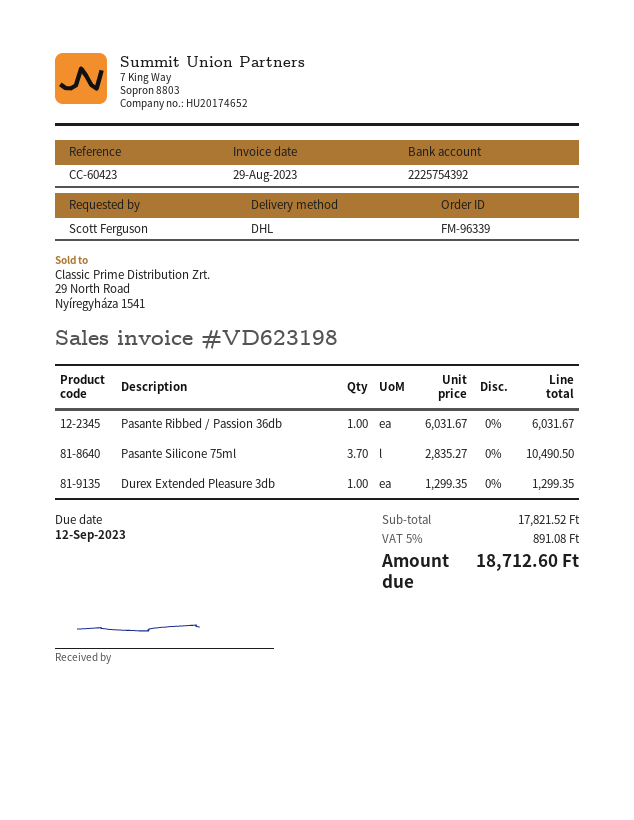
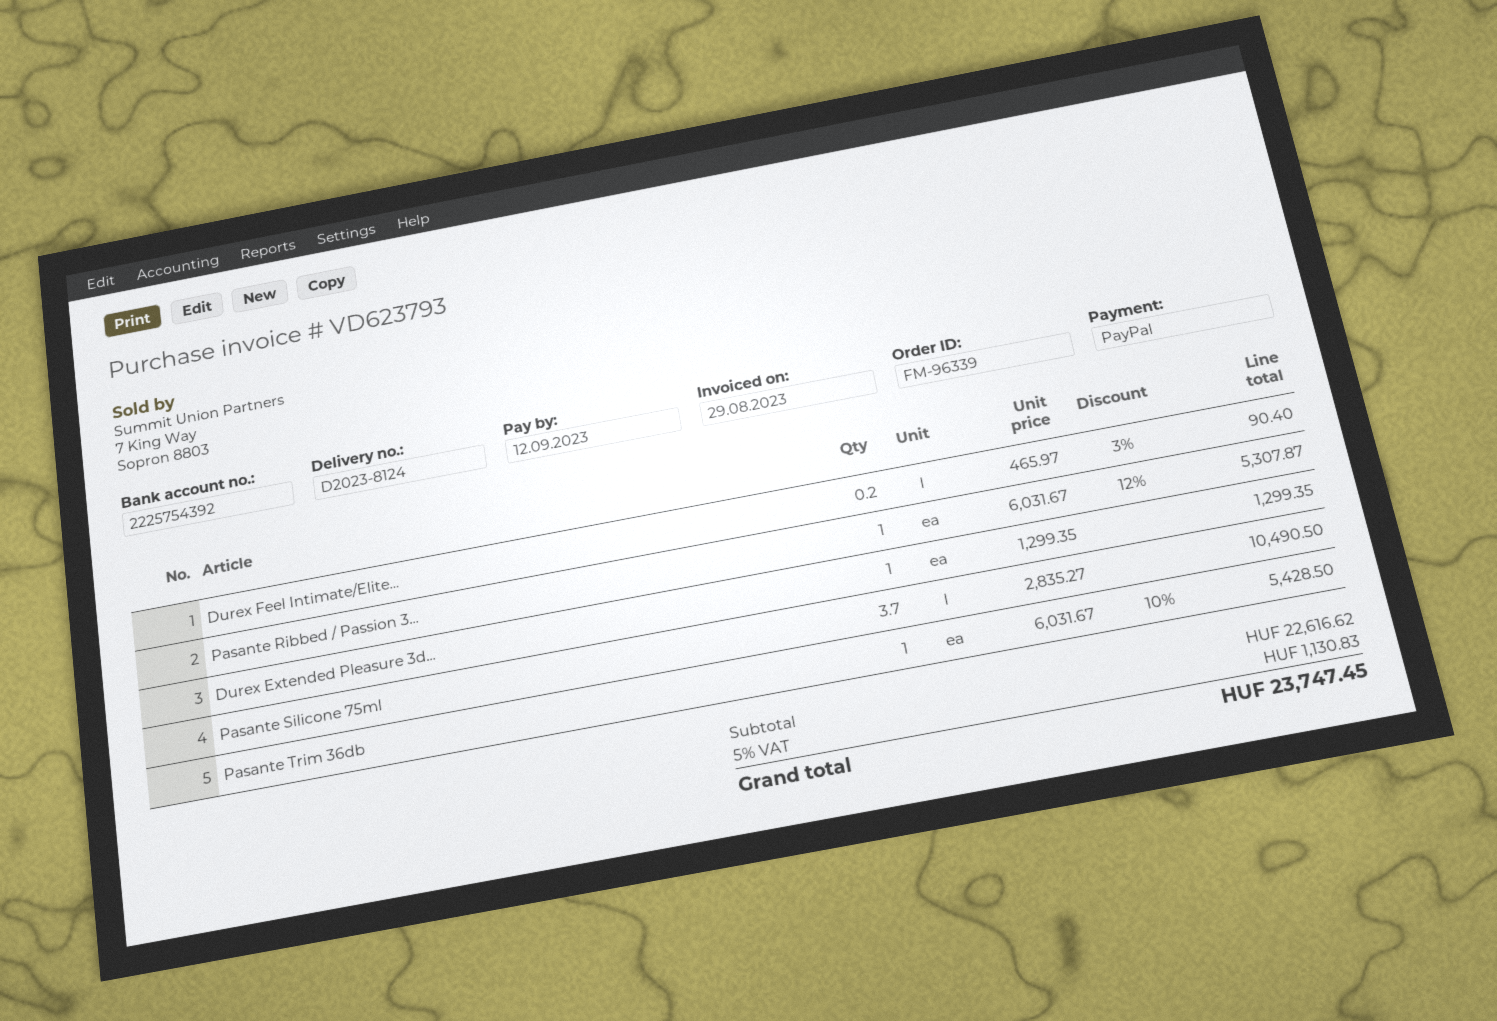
invoice number: VD623198 -> VD623793
Pasante Ribbed / Passion 36db: 1 x 6031.67 = 6031.67 -> 1 x 6031.67 - 12% = 5307.87
Durex Feel Intimate/Elite...: none -> 0.2 x 465.97 - 3% = 90.40
Pasante Trim 36db: none -> 1 x 6031.67 - 10% = 5428.50
subtotal: 17821.52 -> 22616.62
tax: 5% = 891.08 -> 5% = 1130.83
total: 18712.60 -> 23747.45

